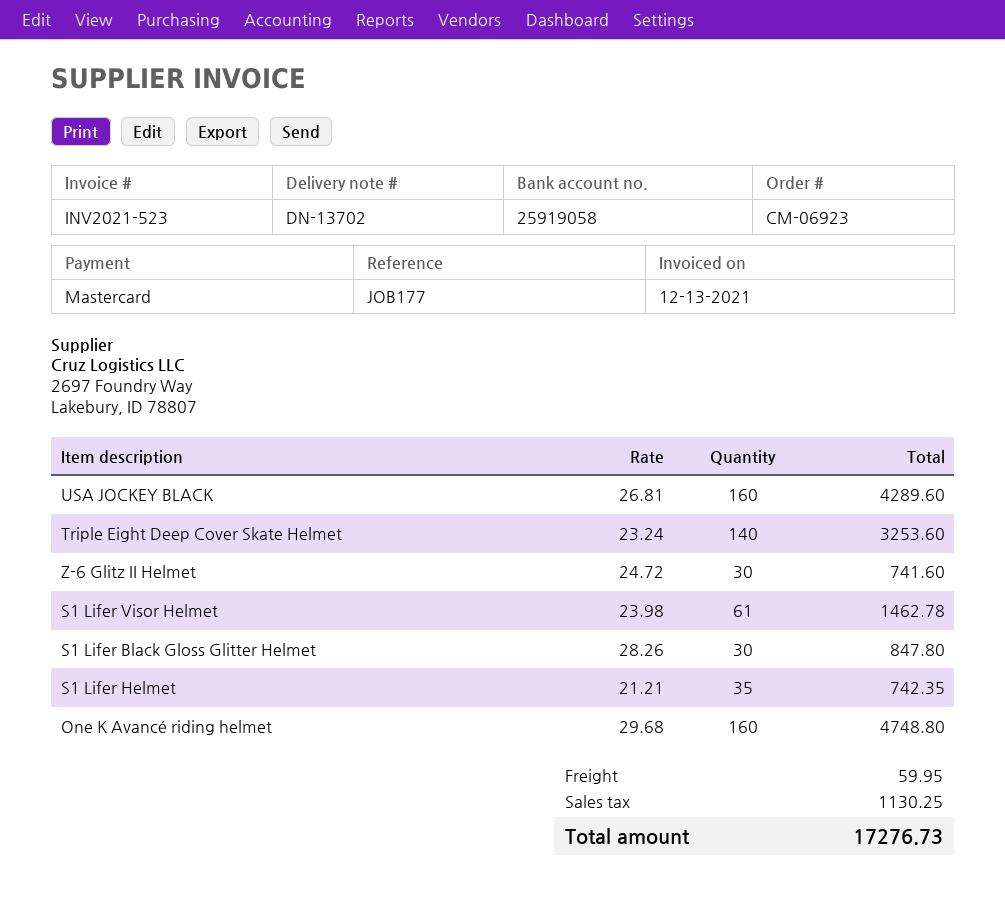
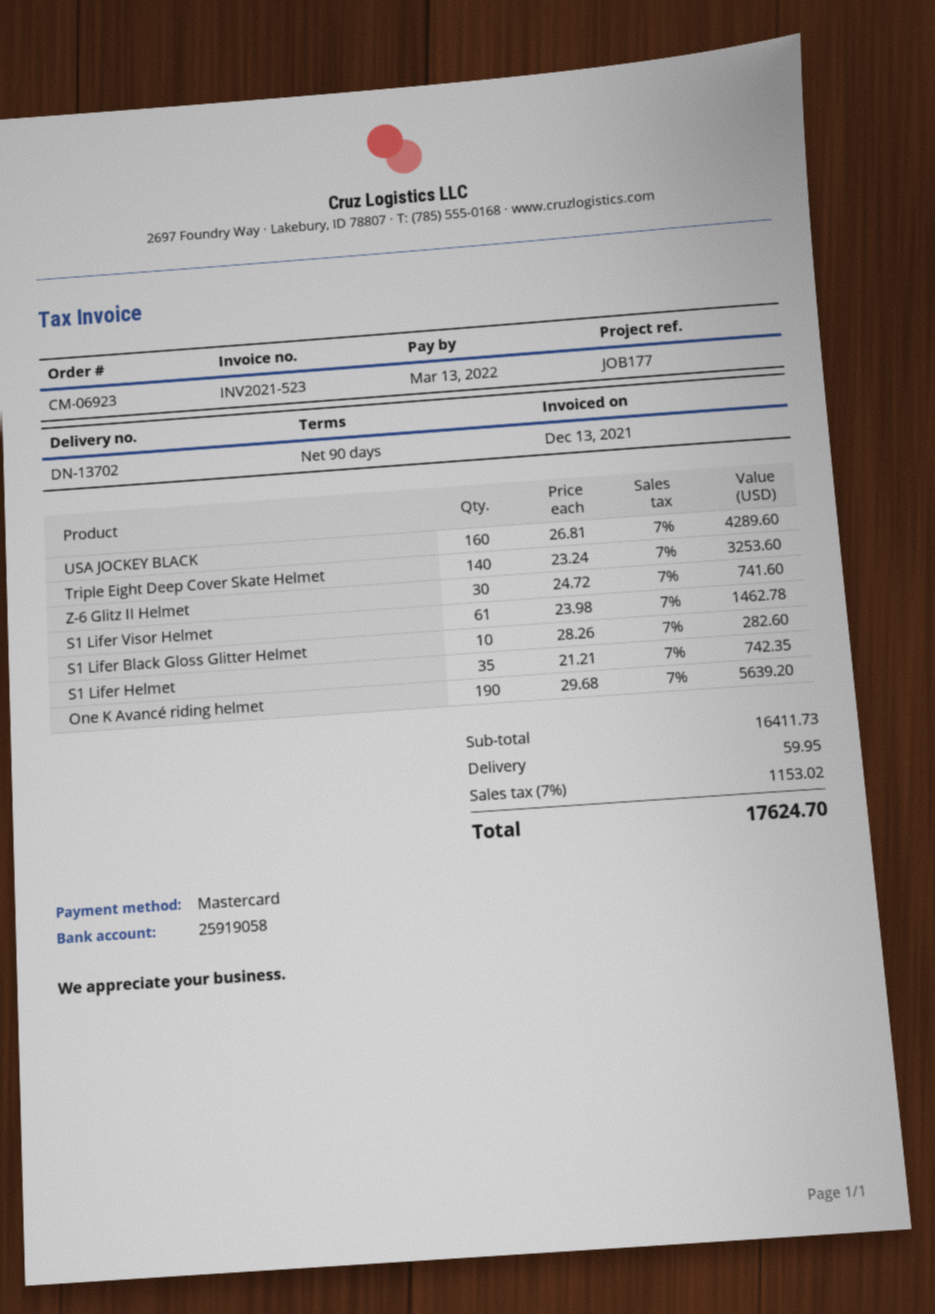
S1 Lifer Black Gloss Glitter Helmet: 30 x 28.26 = 847.80 -> 10 x 28.26 = 282.60
One K Avancé riding helmet: 160 x 29.68 = 4748.80 -> 190 x 29.68 = 5639.20
tax: 1130.25 -> 1153.02
total: 17276.73 -> 17624.70

